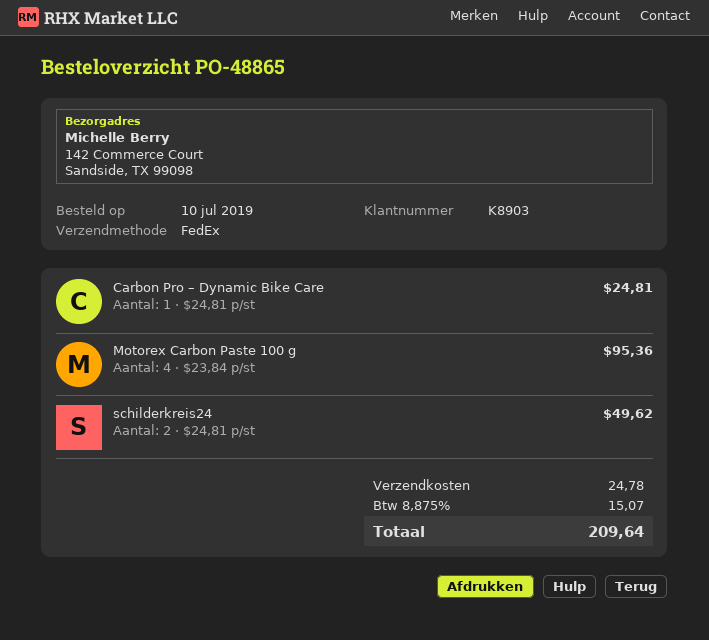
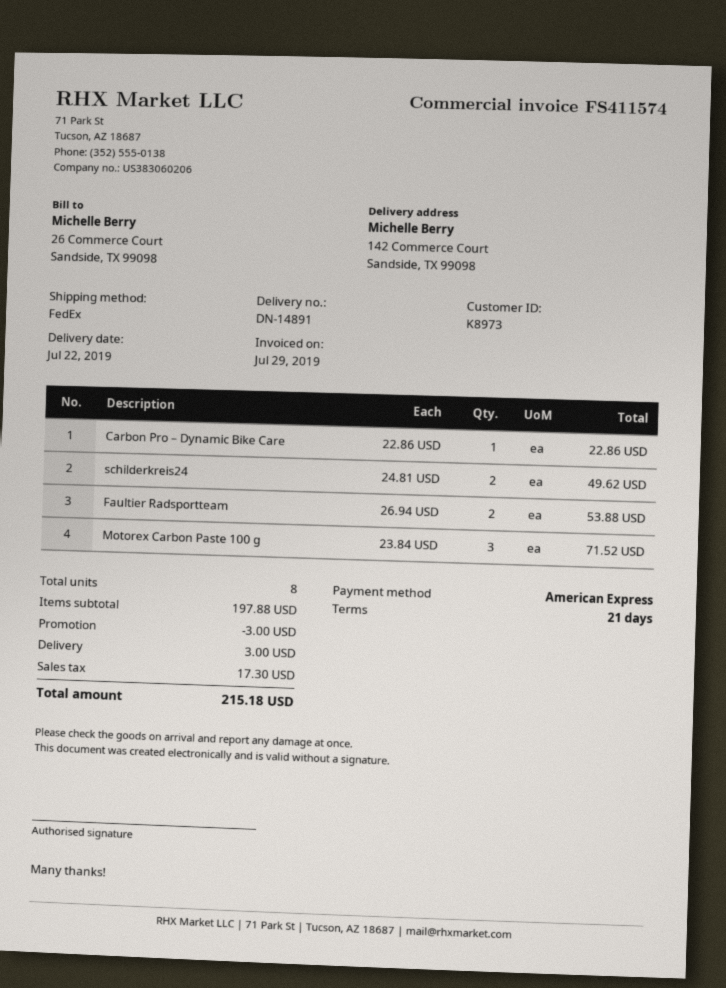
customer number: K8903 -> K8973
Carbon Pro – Dynamic Bike Care: 1 x 24.81 = 24.81 -> 1 x 22.86 = 22.86
Motorex Carbon Paste 100 g: 4 x 23.84 = 95.36 -> 3 x 23.84 = 71.52
Faultier Radsportteam: none -> 2 x 26.94 = 53.88
discount: none -> 3.00
shipping: 24.78 -> 3.00
tax: 15.07 -> 17.30
total: 209.64 -> 215.18

